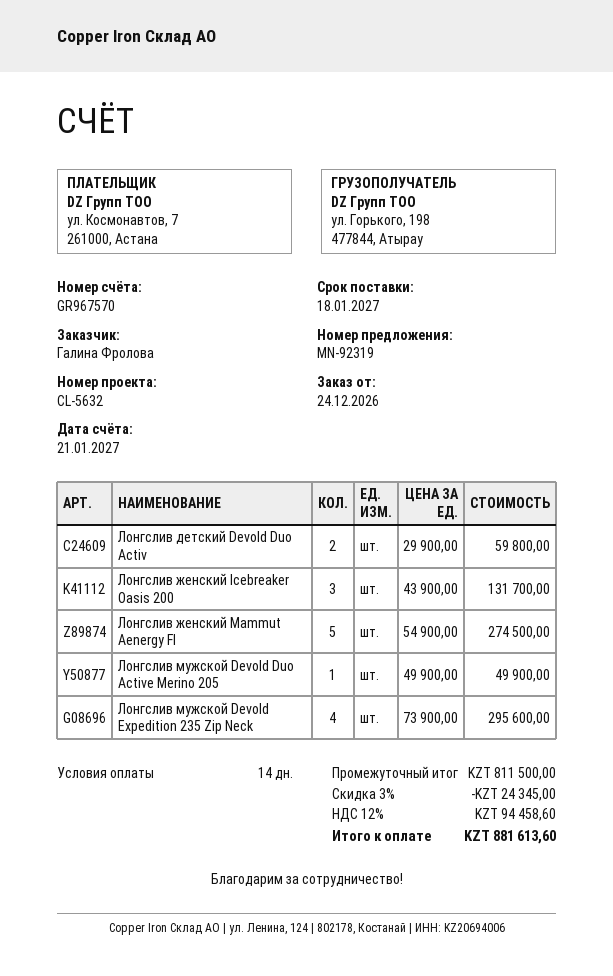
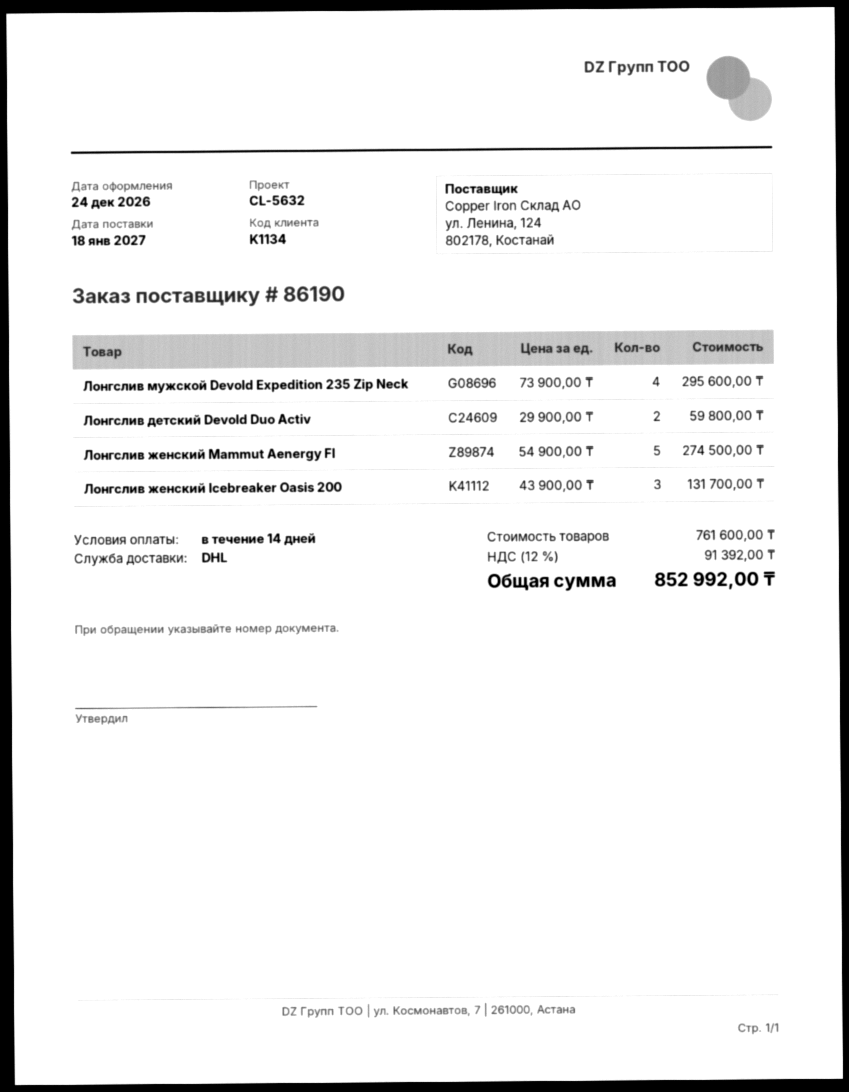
Лонгслив мужской Devold Duo Active Merino 205: 1 x 49900.00 = 49900.00 -> none
subtotal: 811500.00 -> 761600.00
discount: 3% = 24345.00 -> none
tax: 12% = 94458.60 -> 12% = 91392.00
total: 881613.60 -> 852992.00

